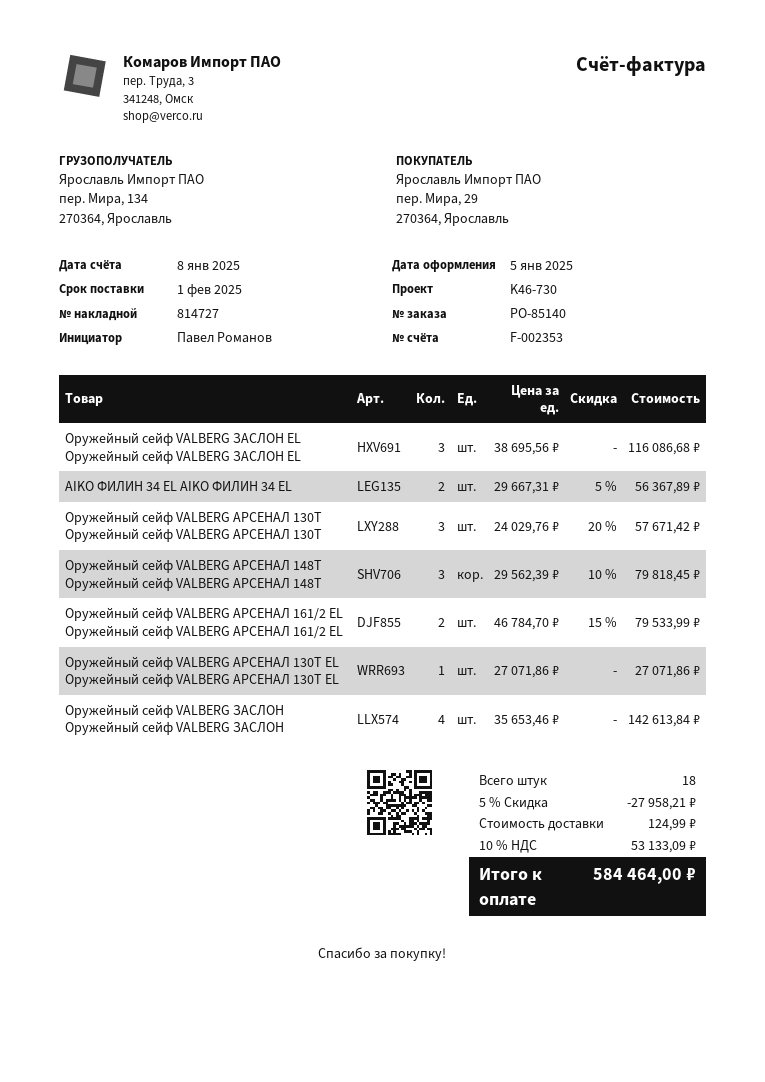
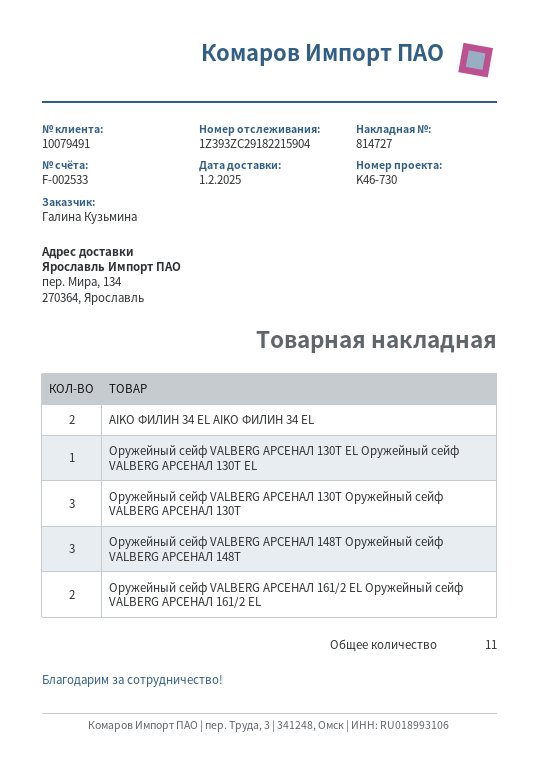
invoice number: F-002353 -> F-002533
ordered by: Павел Романов -> Галина Кузьмина
Оружейный сейф VALBERG ЗАСЛОН EL Оружейный сейф VALBERG ЗАСЛОН EL: 3 -> none
Оружейный сейф VALBERG ЗАСЛОН Оружейный сейф VALBERG ЗАСЛОН: 4 -> none
total quantity: 18 -> 11

